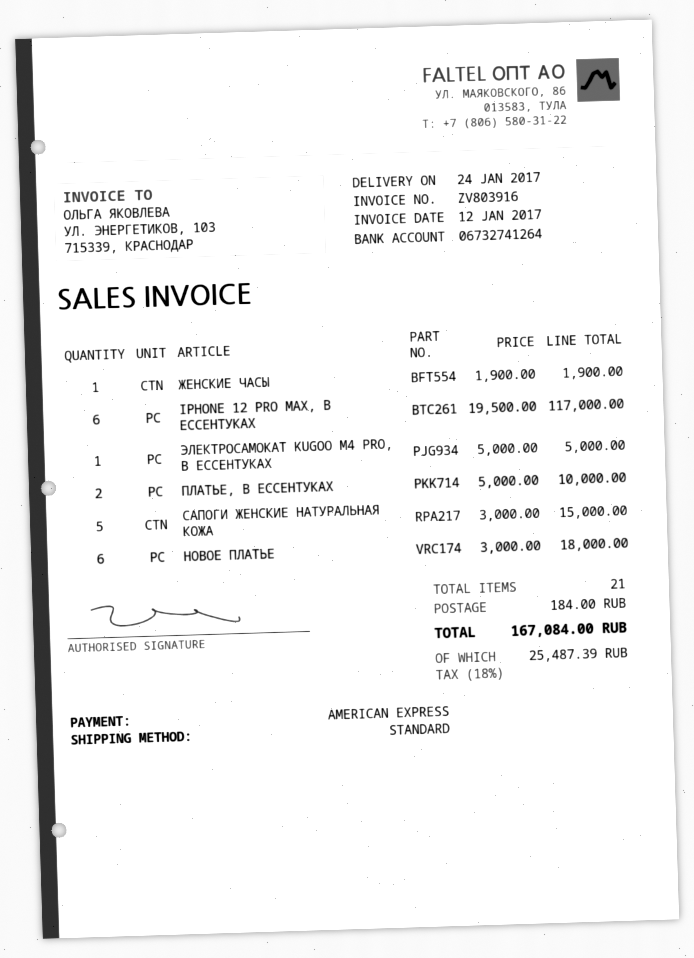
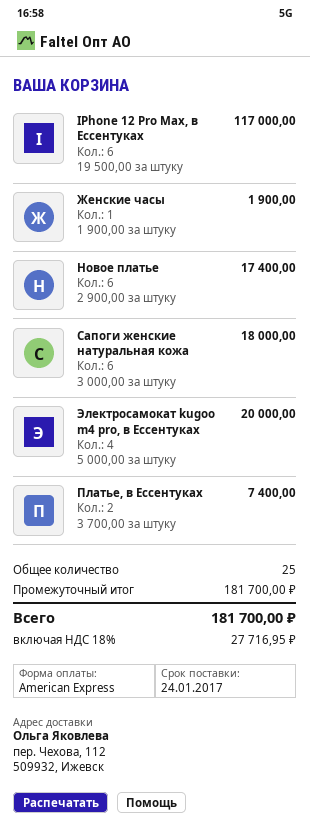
ЭЛЕКТРОСАМОКАТ KUGOO M4 PRO, В ЕССЕНТУКАХ: 1 x 5000.00 = 5000.00 -> 4 x 5000.00 = 20000.00
ПЛАТЬЕ, В ЕССЕНТУКАХ: 2 x 5000.00 = 10000.00 -> 2 x 3700.00 = 7400.00
САПОГИ ЖЕНСКИЕ НАТУРАЛЬНАЯ КОЖА: 5 x 3000.00 = 15000.00 -> 6 x 3000.00 = 18000.00
НОВОЕ ПЛАТЬЕ: 6 x 3000.00 = 18000.00 -> 6 x 2900.00 = 17400.00
total quantity: 21 -> 25
shipping: 184.00 -> none
tax: 18% = 25487.39 -> 18% = 27716.95
total: 167084.00 -> 181700.00

